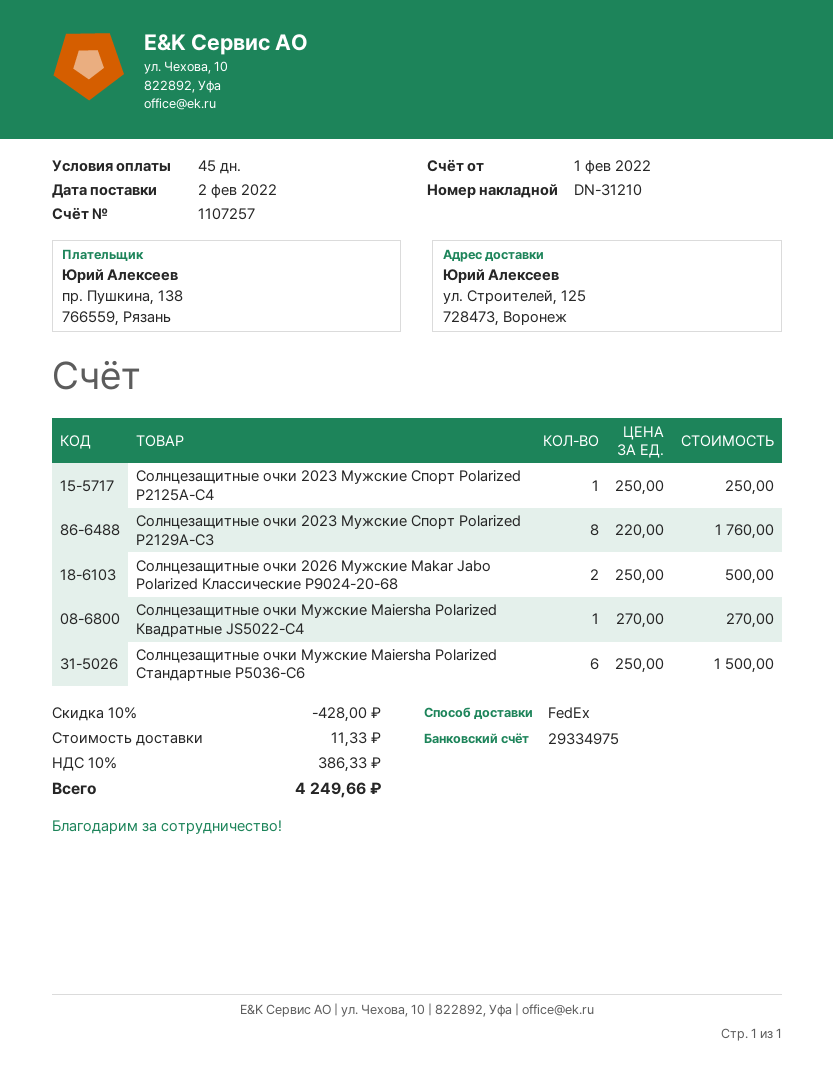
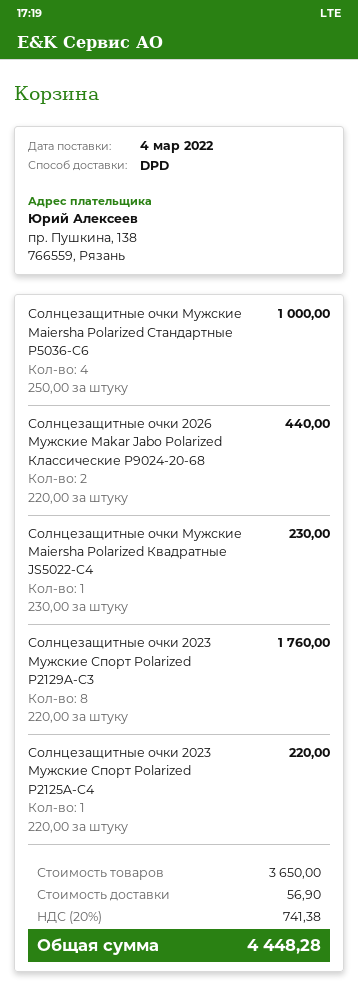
delivery date: 2022-02-02 -> 2022-03-04
shipping method: FedEx -> DPD
Солнцезащитные очки 2023 Мужские Спорт Polarized P2125A-C4: 1 x 250.00 = 250.00 -> 1 x 220.00 = 220.00
Солнцезащитные очки 2026 Мужские Makar Jabo Polarized Классические P9024-20-68: 2 x 250.00 = 500.00 -> 2 x 220.00 = 440.00
Солнцезащитные очки Мужские Maiersha Polarized Квадратные JS5022-C4: 1 x 270.00 = 270.00 -> 1 x 230.00 = 230.00
Солнцезащитные очки Мужские Maiersha Polarized Стандартные P5036-C6: 6 x 250.00 = 1500.00 -> 4 x 250.00 = 1000.00
discount: 10% = 428.00 -> none
shipping: 11.33 -> 56.90
tax: 10% = 386.33 -> 20% = 741.38
total: 4249.66 -> 4448.28

